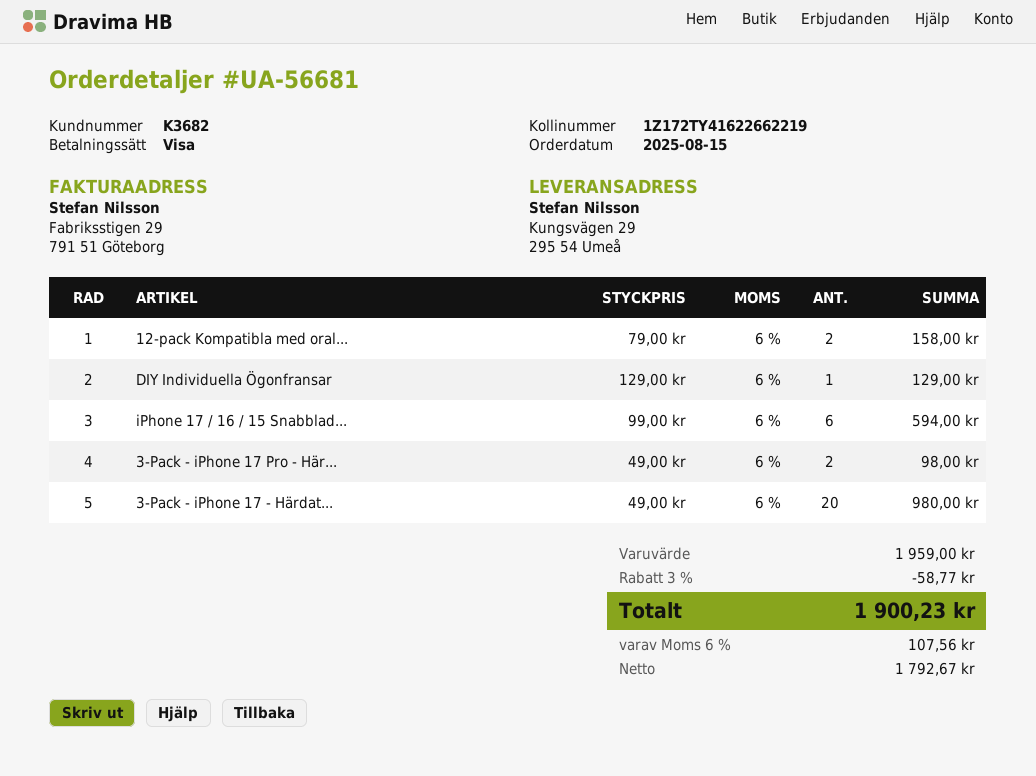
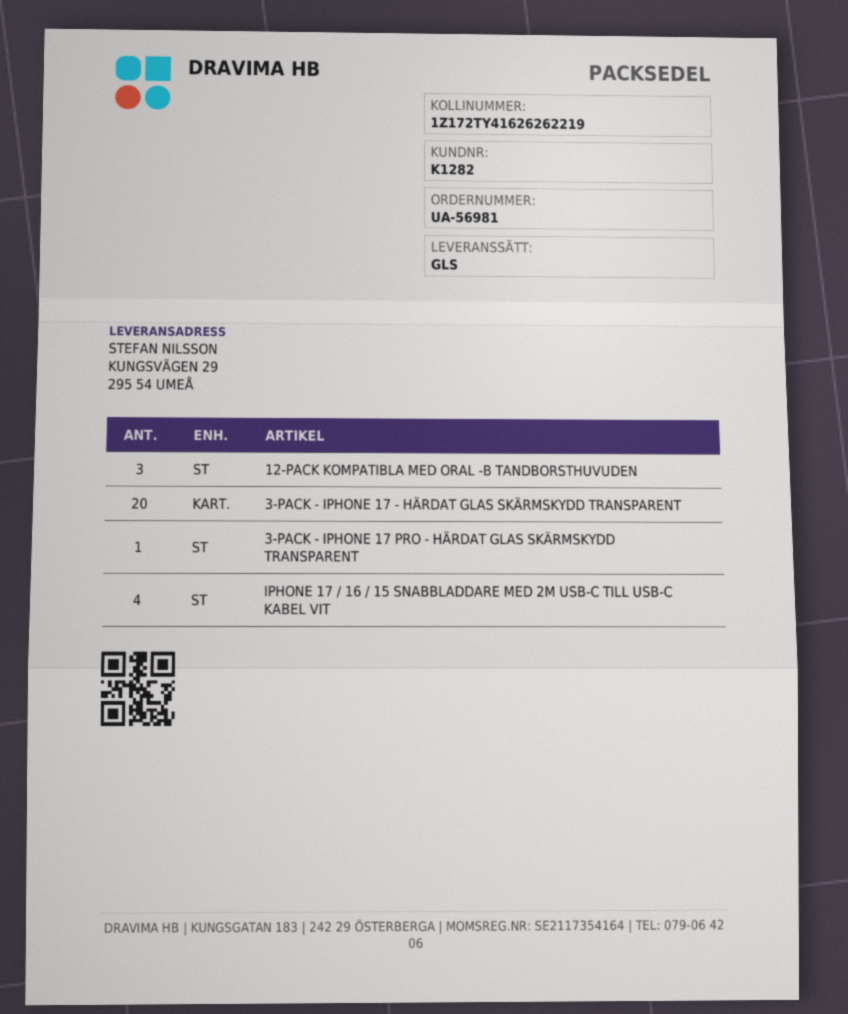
order number: UA-56681 -> UA-56981
customer number: K3682 -> K1282
tracking number: 1Z172TY41622662219 -> 1Z172TY41626262219
12-pack Kompatibla med oral...: 2 -> 3
DIY Individuella Ögonfransar: 1 -> none
iPhone 17 / 16 / 15 Snabblad...: 6 -> 4
3-Pack - iPhone 17 Pro - Här...: 2 -> 1

